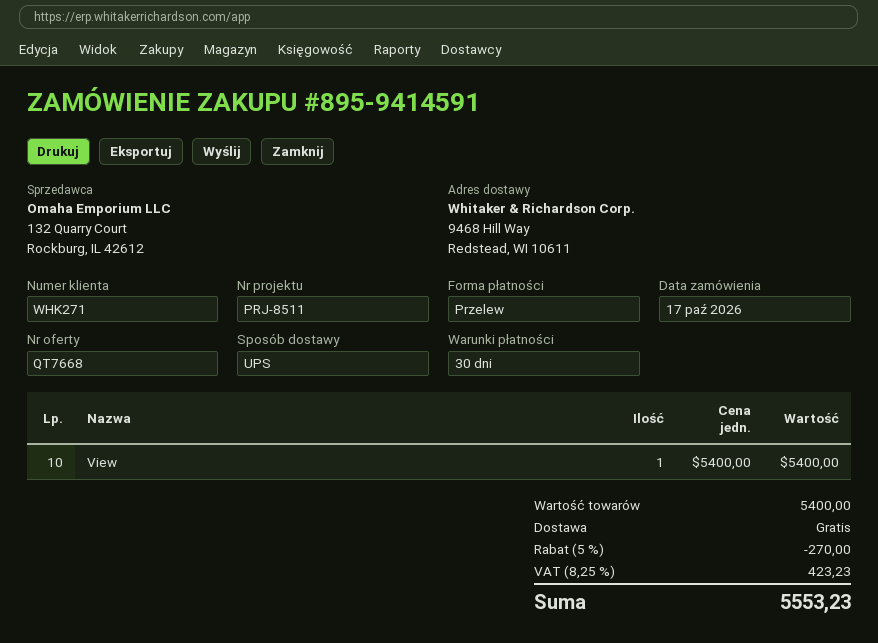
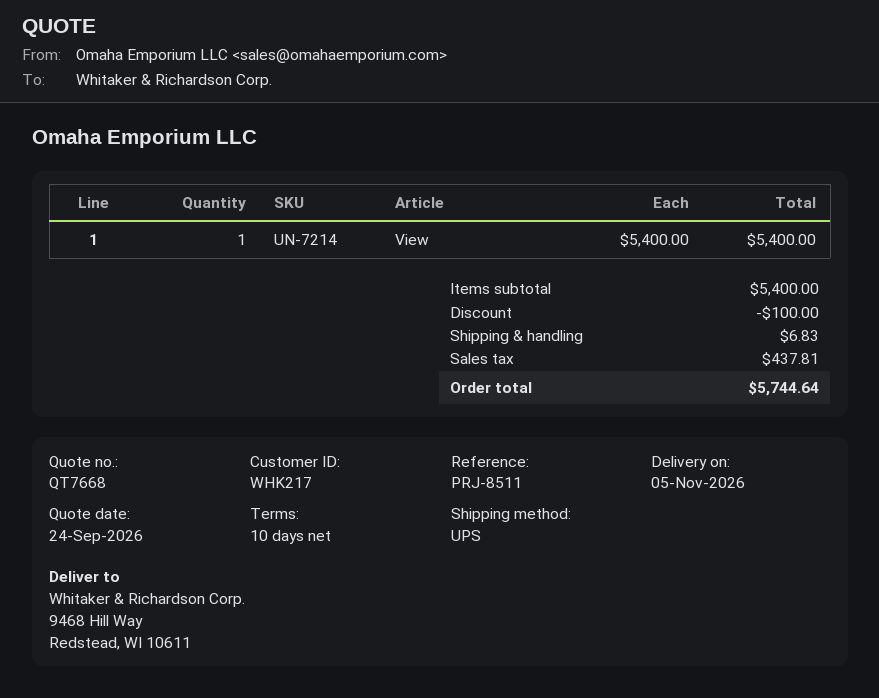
payment terms: 30 days -> 10 days
customer number: WHK271 -> WHK217
discount: 270.00 -> 100.00
shipping: 0.00 -> 6.83
tax: 423.23 -> 437.81
total: 5553.23 -> 5744.64

